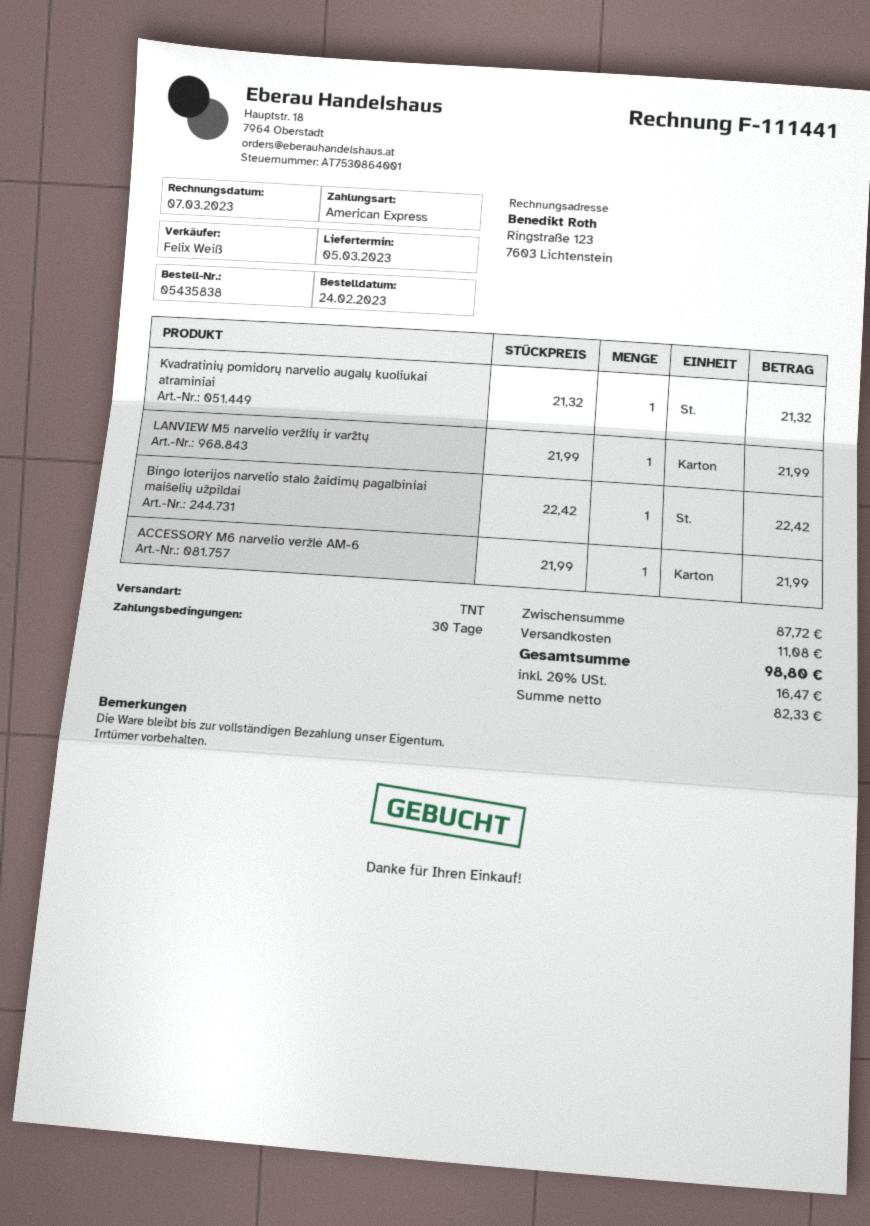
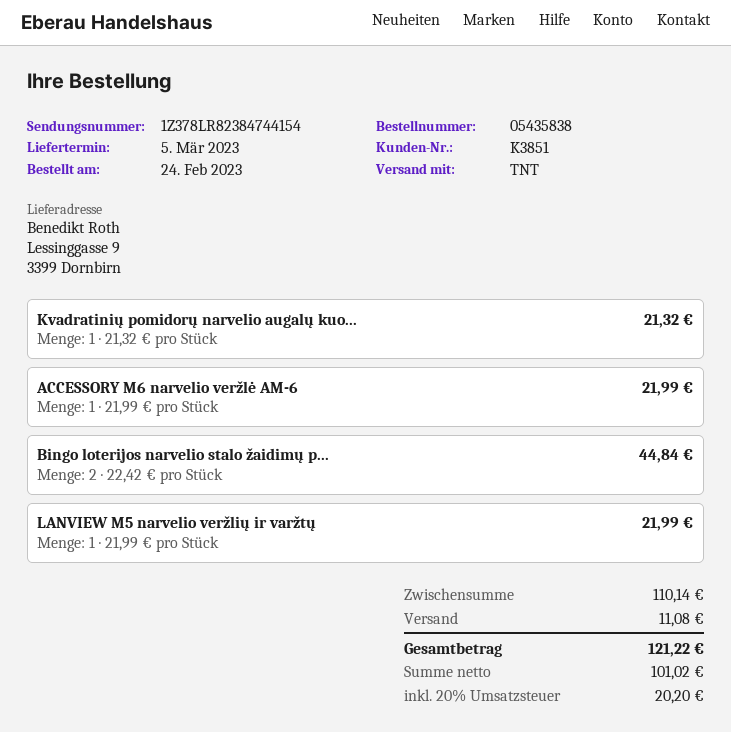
Bingo loterijos narvelio stalo žaidimų pagalbiniai maišelių užpildai: 1 x 22.42 = 22.42 -> 2 x 22.42 = 44.84
subtotal: 87.72 -> 110.14
net: 82.33 -> 101.02
tax: 20% = 16.47 -> 20% = 20.20
total: 98.80 -> 121.22

